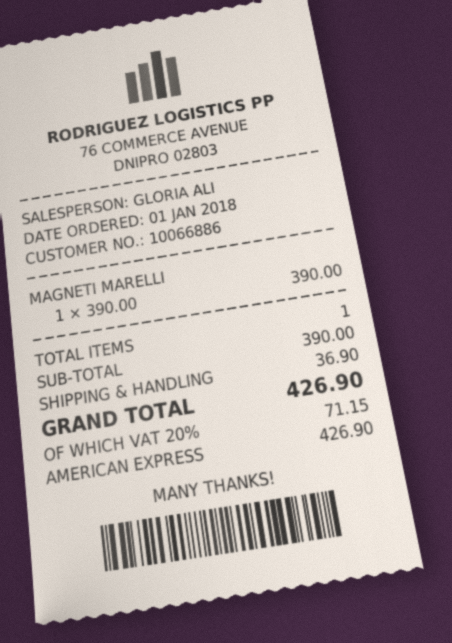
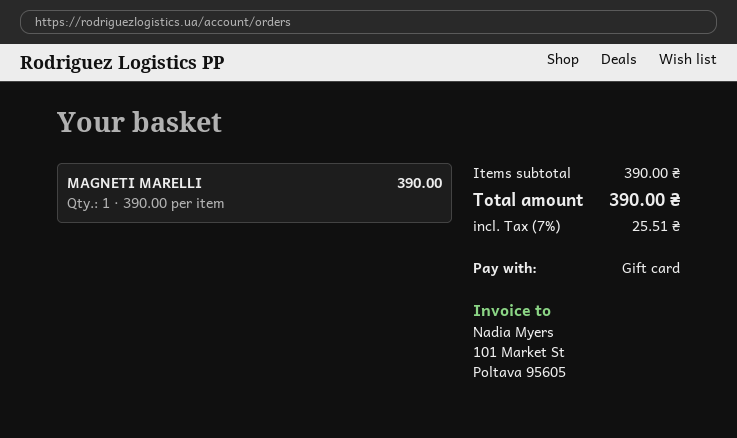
payment method: American Express -> gift card
shipping: 36.90 -> none
tax: 20% = 71.15 -> 7% = 25.51
total: 426.90 -> 390.00

